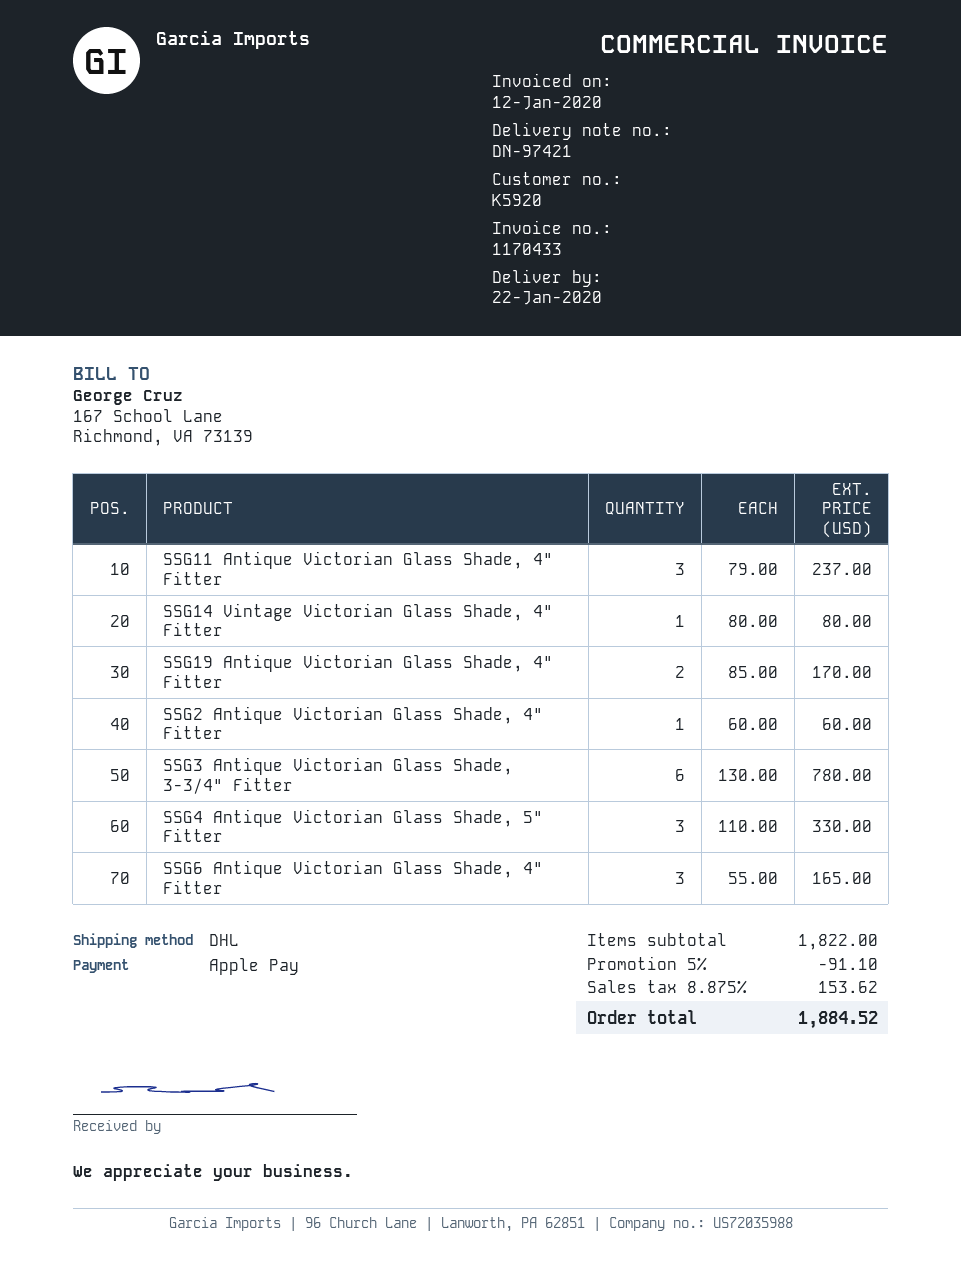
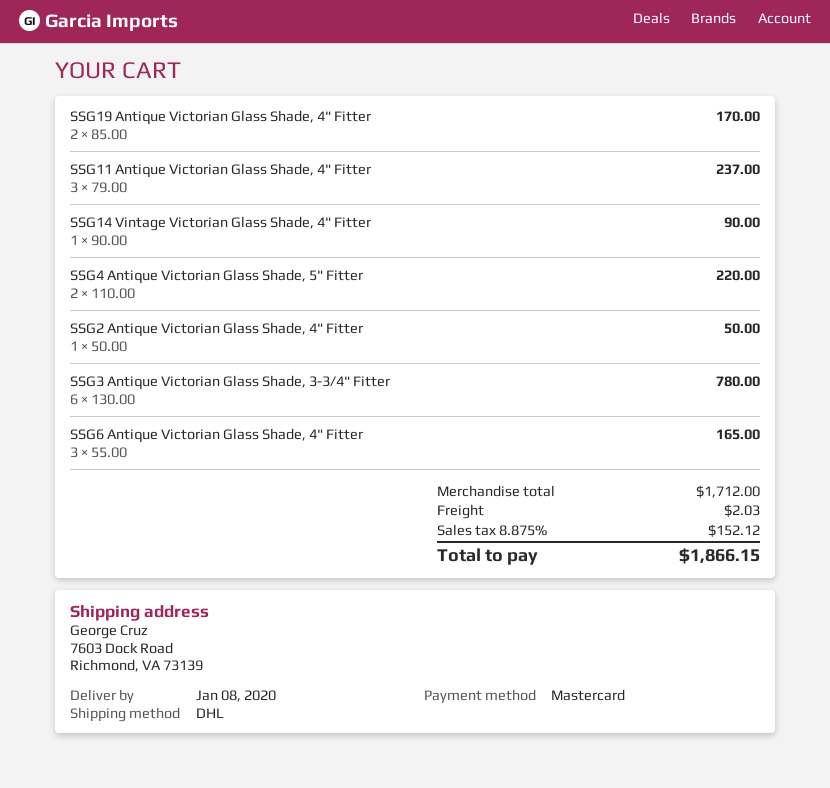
delivery date: 2020-01-22 -> 2020-01-08
payment method: Apple Pay -> Mastercard
SSG14 Vintage Victorian Glass Shade, 4" Fitter: 1 x 80.00 = 80.00 -> 1 x 90.00 = 90.00
SSG2 Antique Victorian Glass Shade, 4" Fitter: 1 x 60.00 = 60.00 -> 1 x 50.00 = 50.00
SSG4 Antique Victorian Glass Shade, 5" Fitter: 3 x 110.00 = 330.00 -> 2 x 110.00 = 220.00
subtotal: 1822.00 -> 1712.00
discount: 5% = 91.10 -> none
shipping: none -> 2.03
tax: 8.875% = 153.62 -> 8.875% = 152.12
total: 1884.52 -> 1866.15

